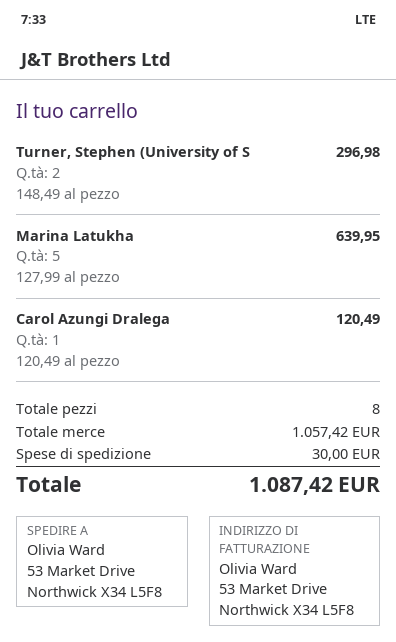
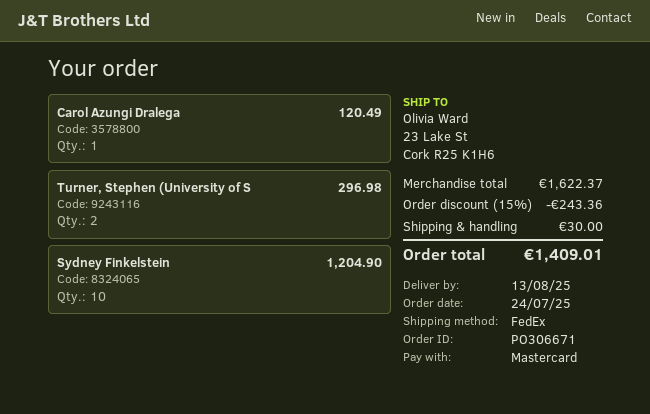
ship to: 53 Market Drive, Northwick X34 L5F8 -> 23 Lake St, Cork R25 K1H6
Marina Latukha: 5 for 639.95 -> none
Sydney Finkelstein: none -> 10 for 1204.90
subtotal: 1057.42 -> 1622.37
discount: none -> 15% = 243.36
total: 1087.42 -> 1409.01

